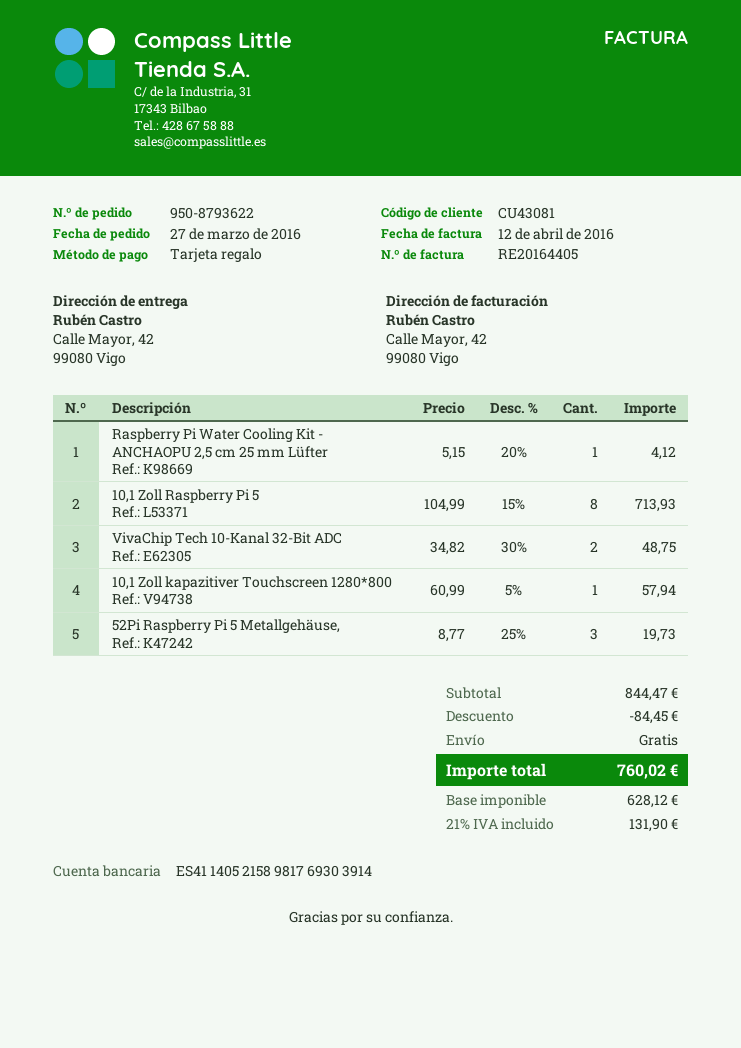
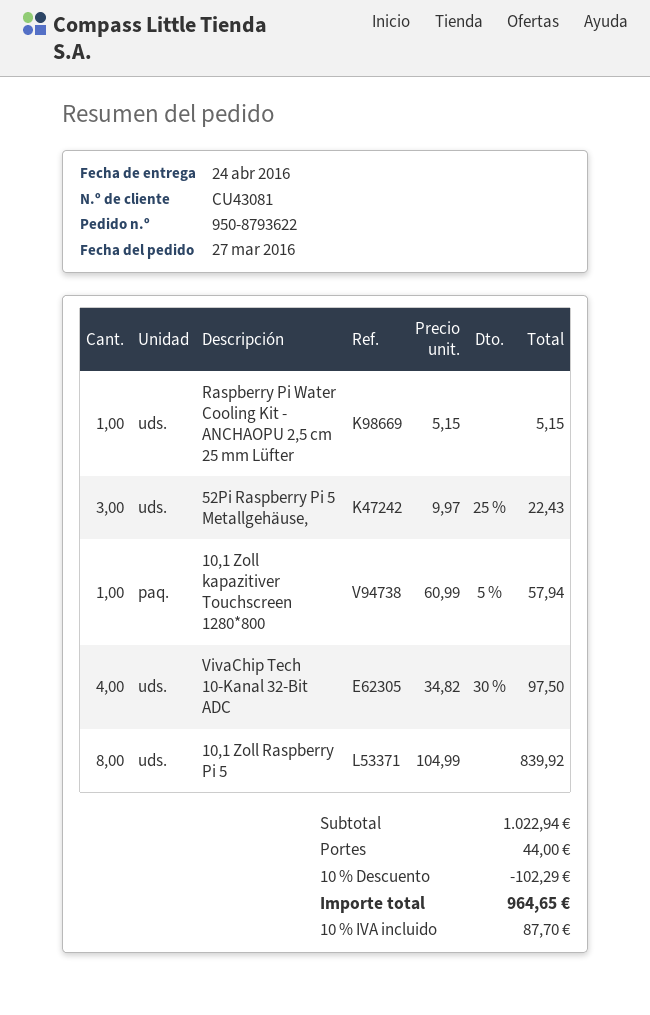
Raspberry Pi Water Cooling Kit - ANCHAOPU 2,5 cm 25 mm Lüfter: 1 x 5.15 - 20% = 4.12 -> 1 x 5.15 = 5.15
10,1 Zoll Raspberry Pi 5: 8 x 104.99 - 15% = 713.93 -> 8 x 104.99 = 839.92
VivaChip Tech 10-Kanal 32-Bit ADC: 2 x 34.82 - 30% = 48.75 -> 4 x 34.82 - 30% = 97.50
52Pi Raspberry Pi 5 Metallgehäuse,: 3 x 8.77 - 25% = 19.73 -> 3 x 9.97 - 25% = 22.43
subtotal: 844.47 -> 1022.94
discount: 84.45 -> 102.29
shipping: 0.00 -> 44.00
tax: 21% = 131.90 -> 10% = 87.70
total: 760.02 -> 964.65

